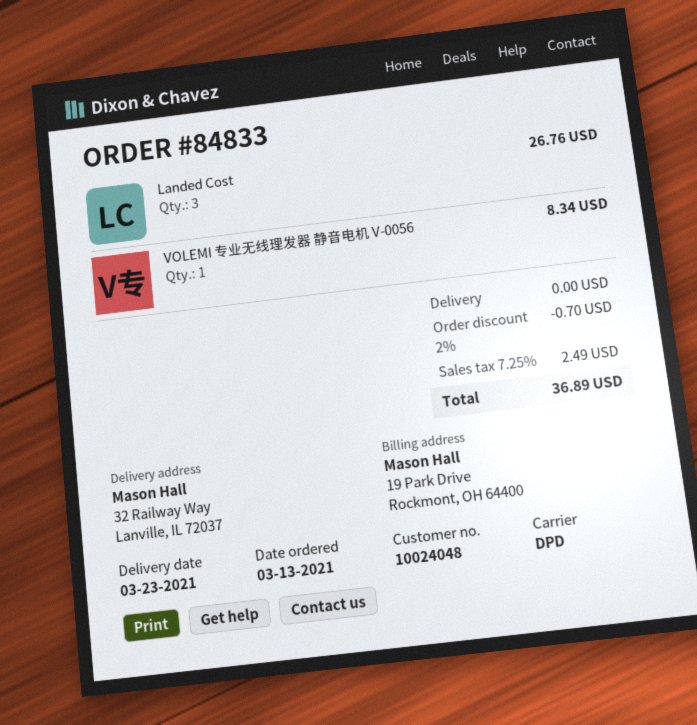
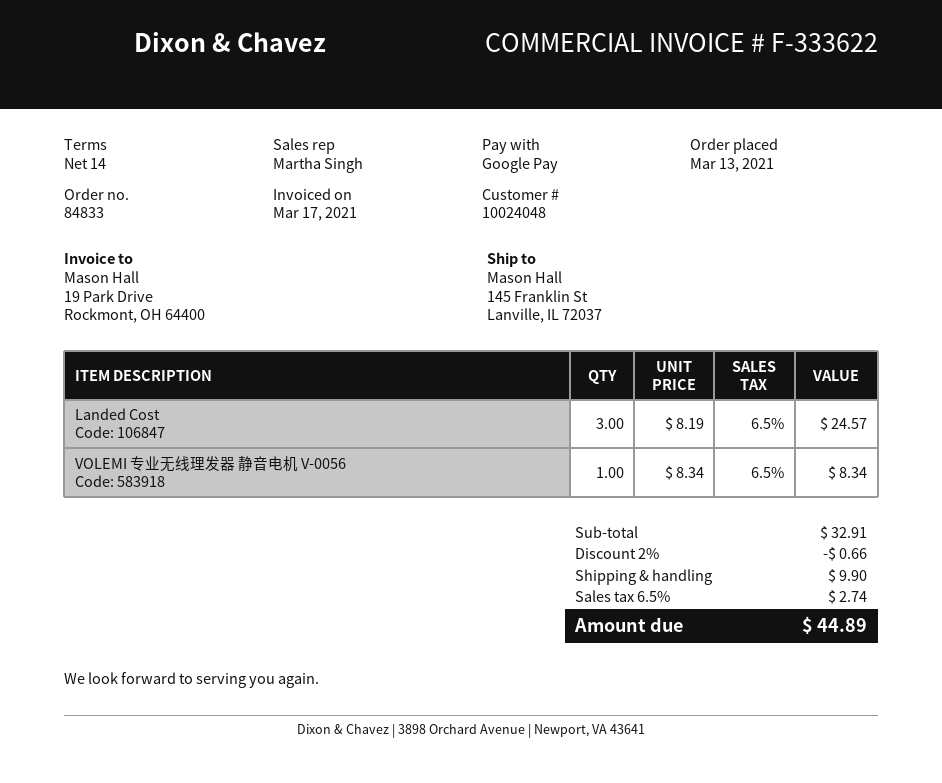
ship to: 32 Railway Way, Lanville, IL 72037 -> 145 Franklin St, Lanville, IL 72037
Landed Cost: 3 for 26.76 -> 3 for 24.57
discount: 2% = 0.70 -> 2% = 0.66
shipping: 0.00 -> 9.90
tax: 7.25% = 2.49 -> 6.5% = 2.74
total: 36.89 -> 44.89

